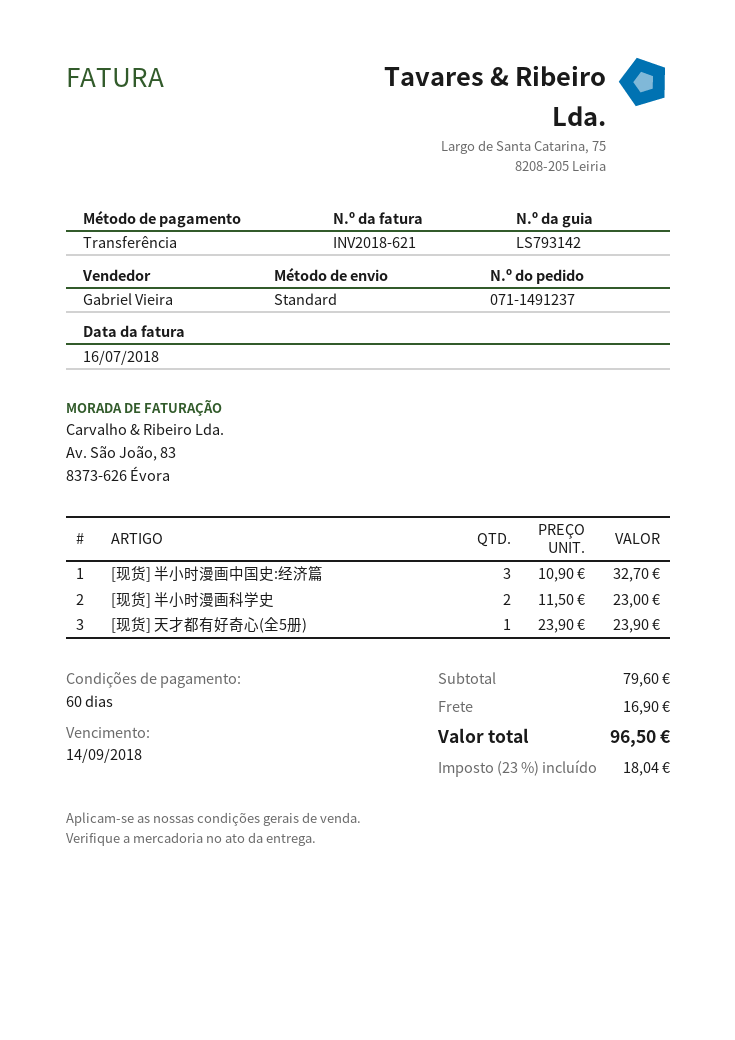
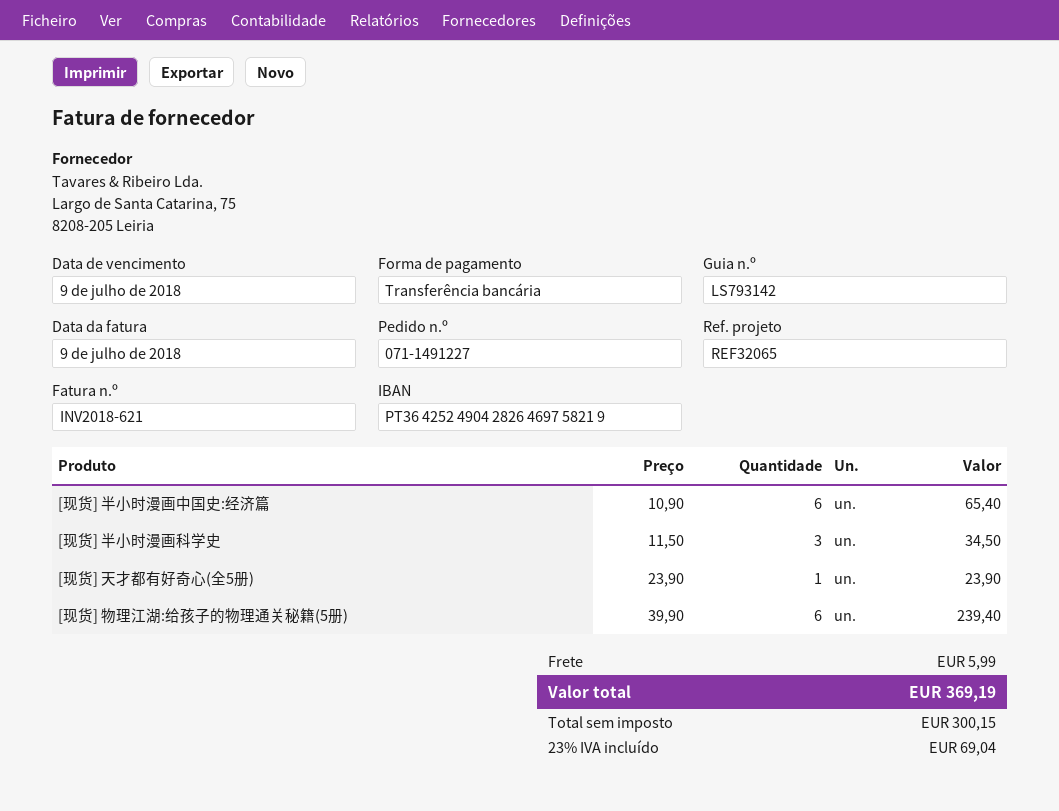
order number: 071-1491237 -> 071-1491227
invoice date: 2018-07-16 -> 2018-07-09
due date: 2018-09-14 -> 2018-07-09
[现货] 半小时漫画中国史:经济篇: 3 x 10.90 = 32.70 -> 6 x 10.90 = 65.40
[现货] 半小时漫画科学史: 2 x 11.50 = 23.00 -> 3 x 11.50 = 34.50
[现货] 物理江湖:给孩子的物理通关秘籍(5册): none -> 6 x 39.90 = 239.40
shipping: 16.90 -> 5.99
tax: 23% = 18.04 -> 23% = 69.04
total: 96.50 -> 369.19

